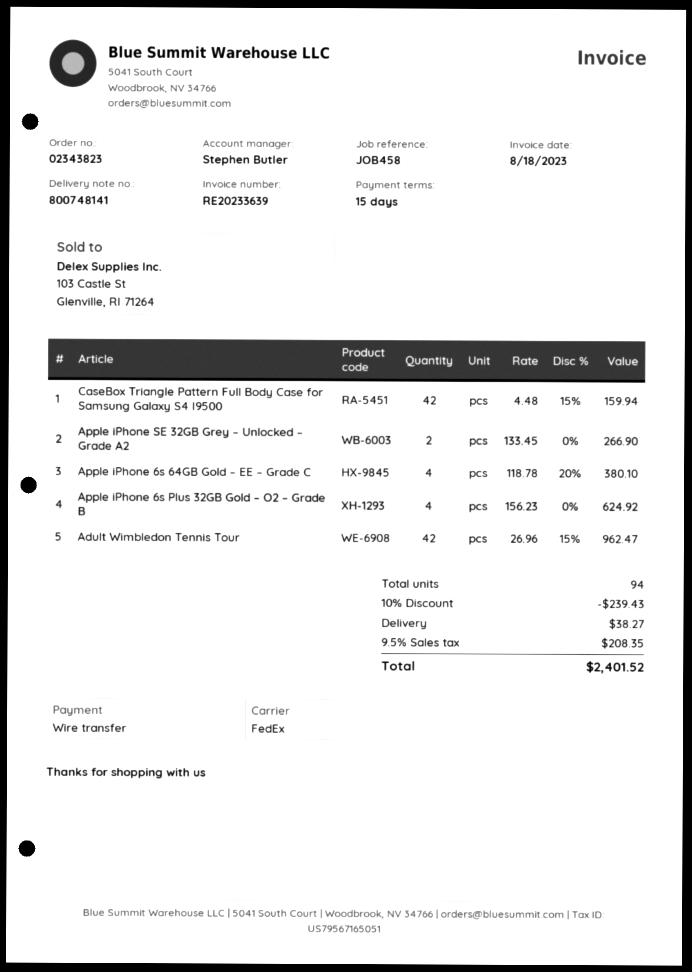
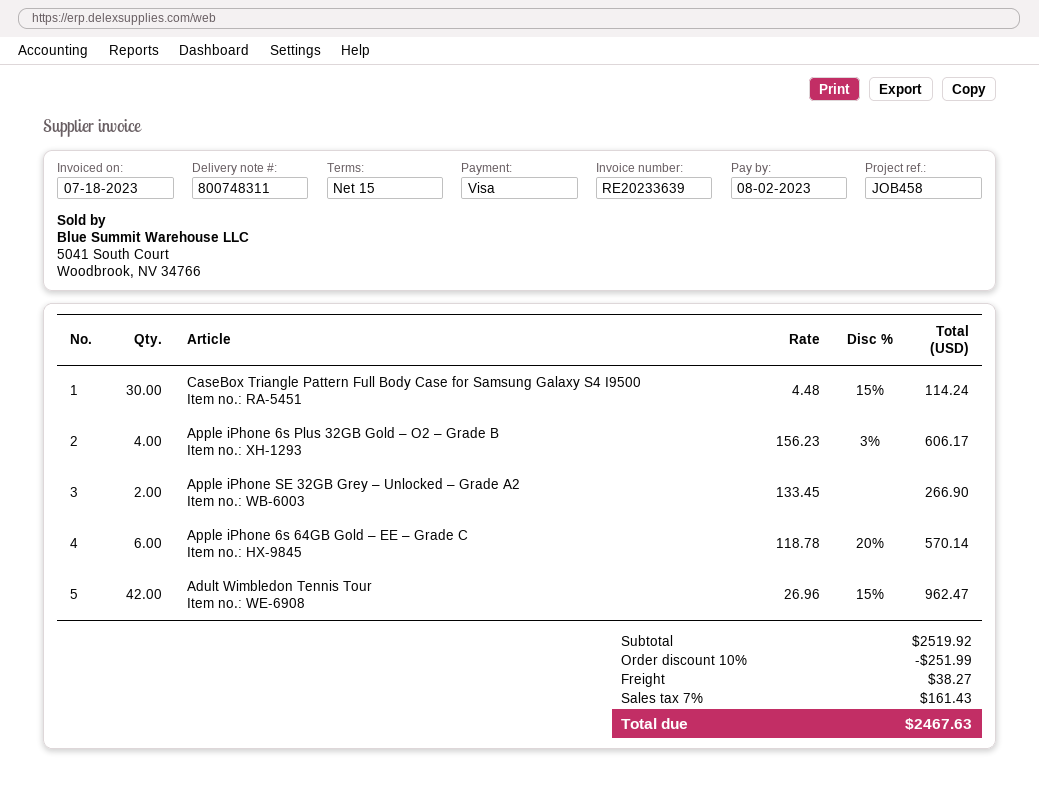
delivery note number: 800748141 -> 800748311
invoice date: 2023-08-18 -> 2023-07-18
payment method: bank transfer -> Visa
CaseBox Triangle Pattern Full Body Case for Samsung Galaxy S4 I9500: 42 x 4.48 - 15% = 159.94 -> 30 x 4.48 - 15% = 114.24
Apple iPhone 6s 64GB Gold – EE – Grade C: 4 x 118.78 - 20% = 380.10 -> 6 x 118.78 - 20% = 570.14
Apple iPhone 6s Plus 32GB Gold – O2 – Grade B: 4 x 156.23 = 624.92 -> 4 x 156.23 - 3% = 606.17
discount: 10% = 239.43 -> 10% = 251.99
tax: 9.5% = 208.35 -> 7% = 161.43
total: 2401.52 -> 2467.63

